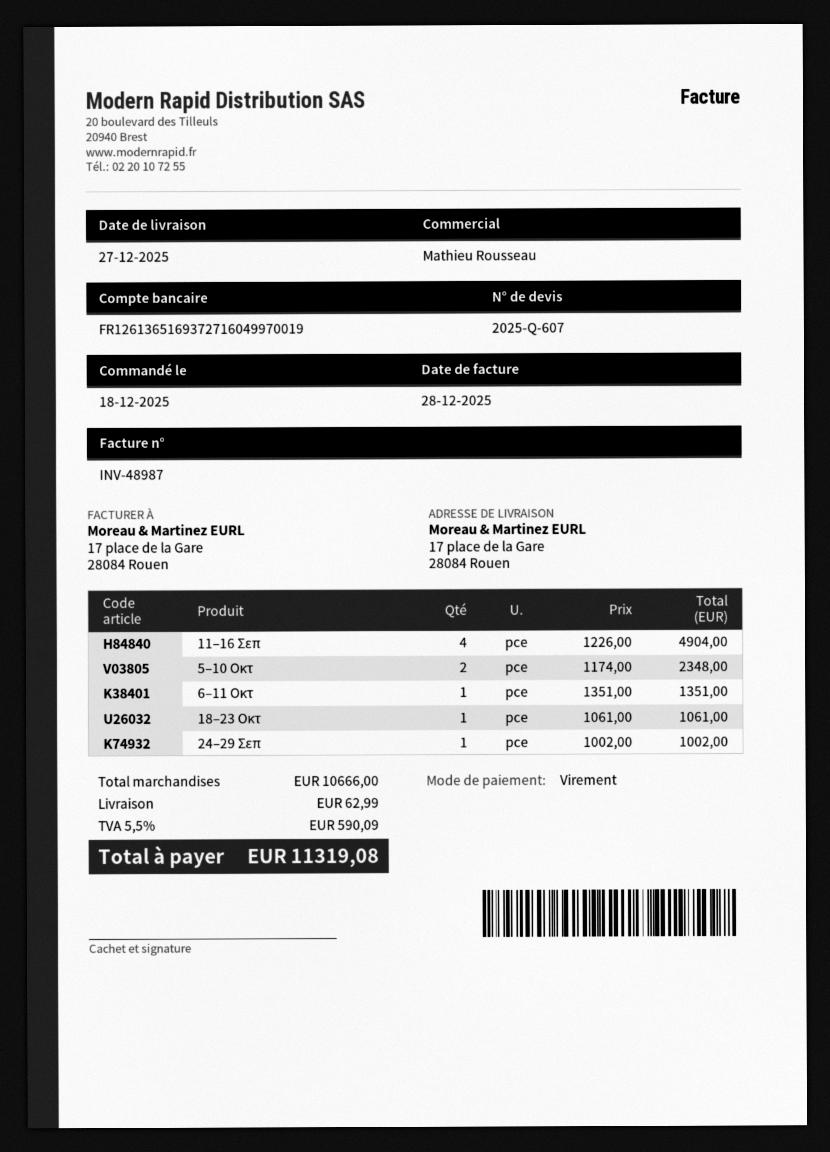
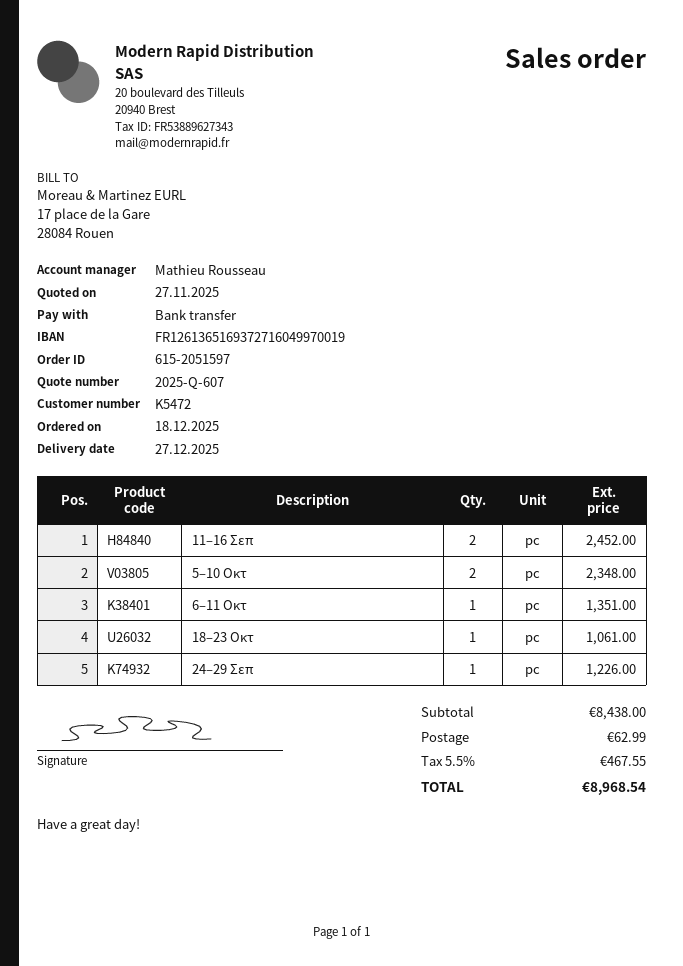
11–16 Σεπ: 4 for 4904.00 -> 2 for 2452.00
24–29 Σεπ: 1 for 1002.00 -> 1 for 1226.00
subtotal: 10666.00 -> 8438.00
tax: 5.5% = 590.09 -> 5.5% = 467.55
total: 11319.08 -> 8968.54

